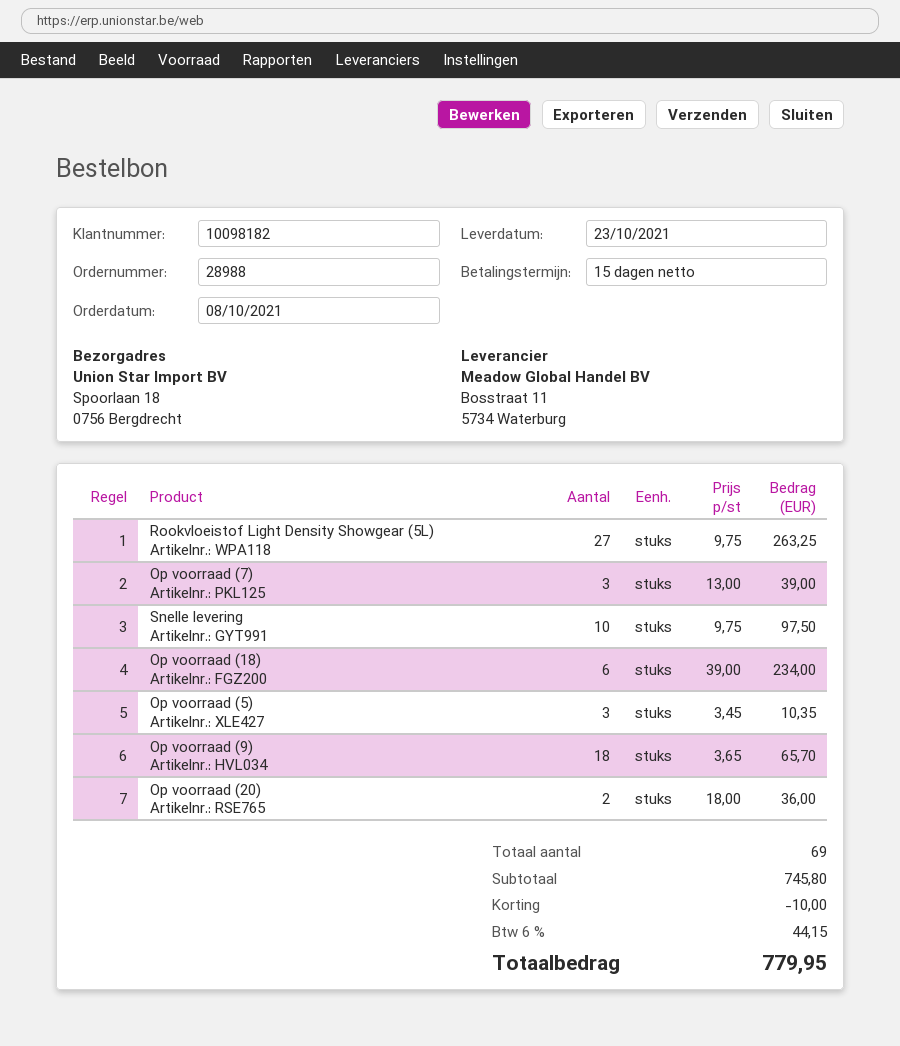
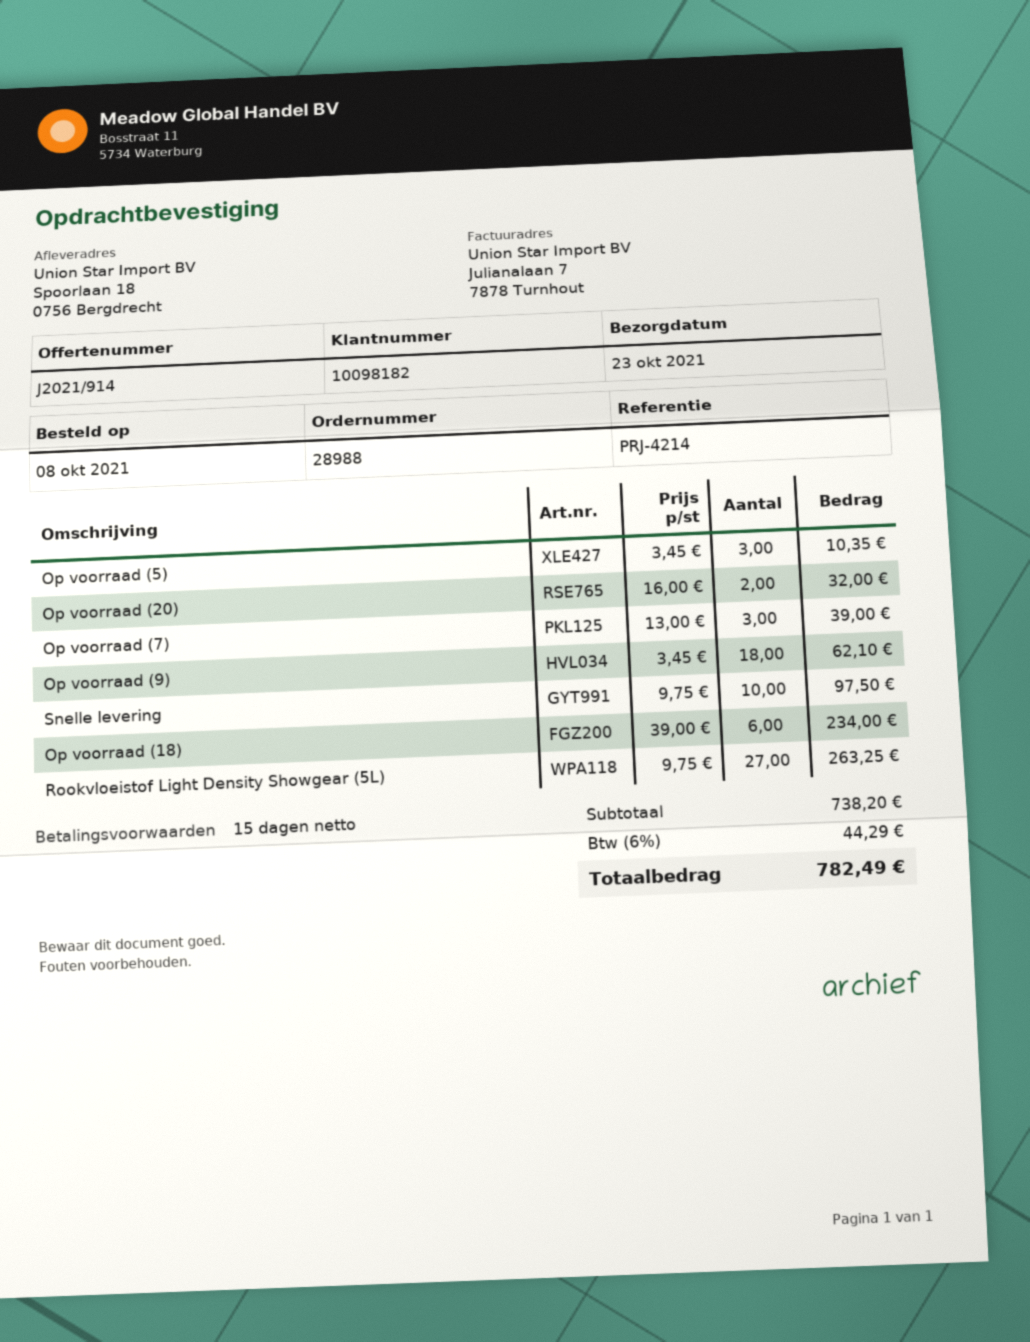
Op voorraad (9): 18 x 3.65 = 65.70 -> 18 x 3.45 = 62.10
Op voorraad (20): 2 x 18.00 = 36.00 -> 2 x 16.00 = 32.00
subtotal: 745.80 -> 738.20
discount: 10.00 -> none
tax: 6% = 44.15 -> 6% = 44.29
total: 779.95 -> 782.49

